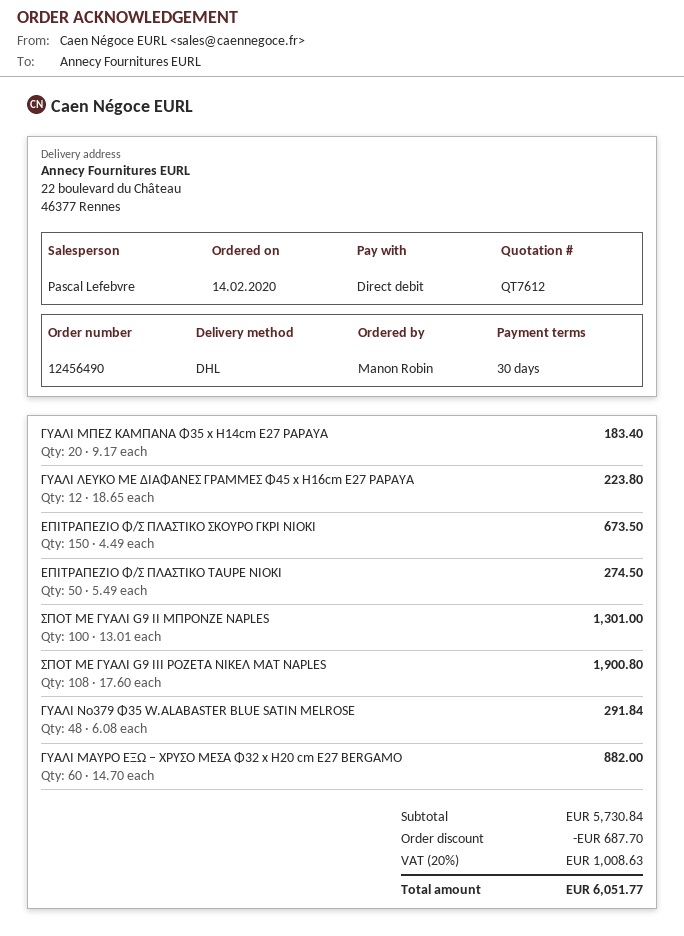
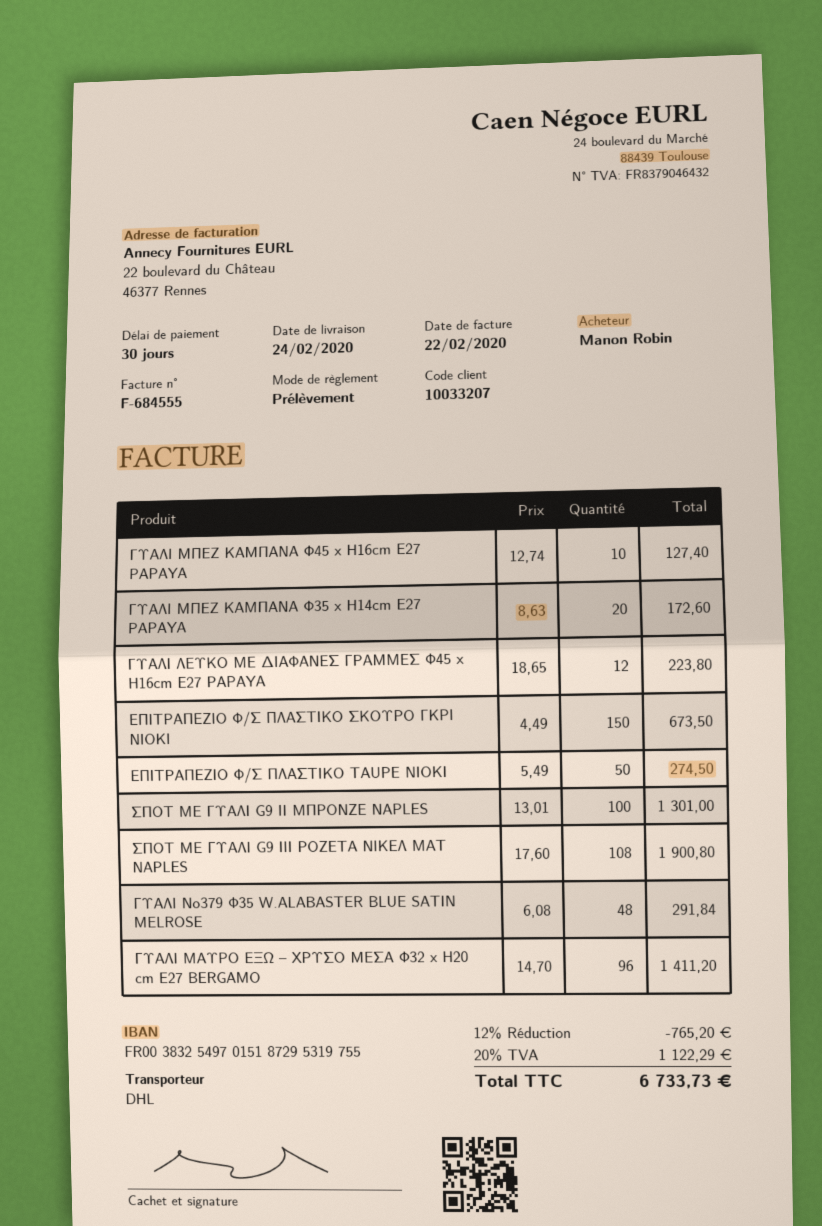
ΓΥΑΛΙ ΜΠΕΖ ΚΑΜΠΑΝΑ Φ35 x H14cm E27 PAPAYA: 20 x 9.17 = 183.40 -> 20 x 8.63 = 172.60
ΓΥΑΛΙ ΜΑΥΡΟ ΕΞΩ – ΧΡΥΣΟ ΜΕΣΑ Φ32 x H20 cm E27 BERGAMO: 60 x 14.70 = 882.00 -> 96 x 14.70 = 1411.20
ΓΥΑΛΙ ΜΠΕΖ ΚΑΜΠΑΝΑ Φ45 x H16cm E27 PAPAYA: none -> 10 x 12.74 = 127.40
discount: 687.70 -> 765.20
tax: 20% = 1008.63 -> 20% = 1122.29
total: 6051.77 -> 6733.73

